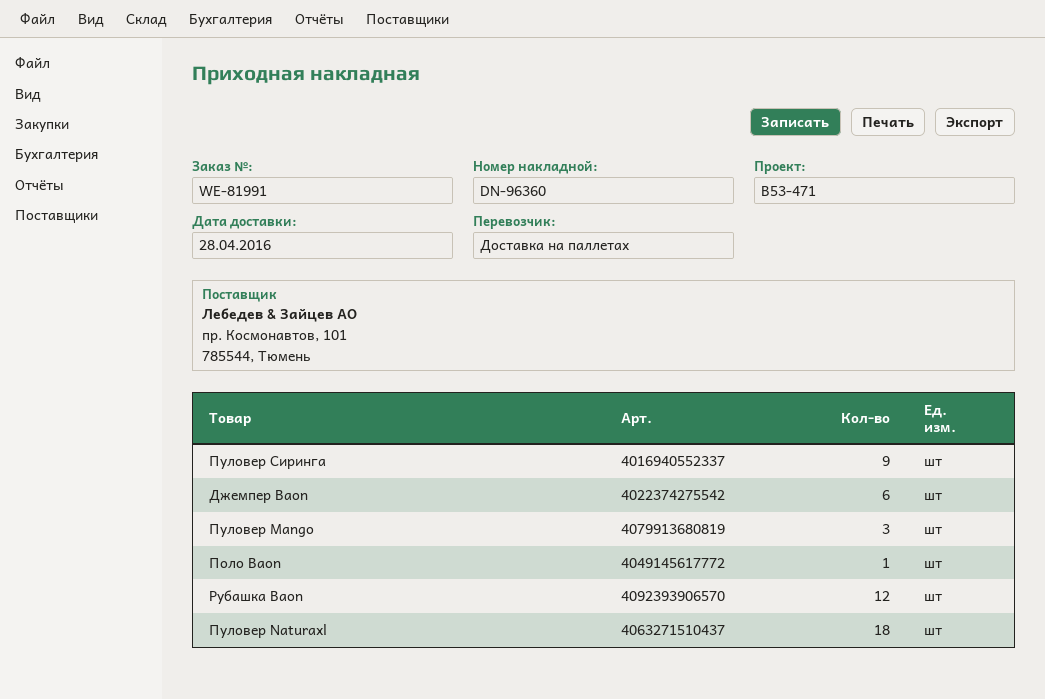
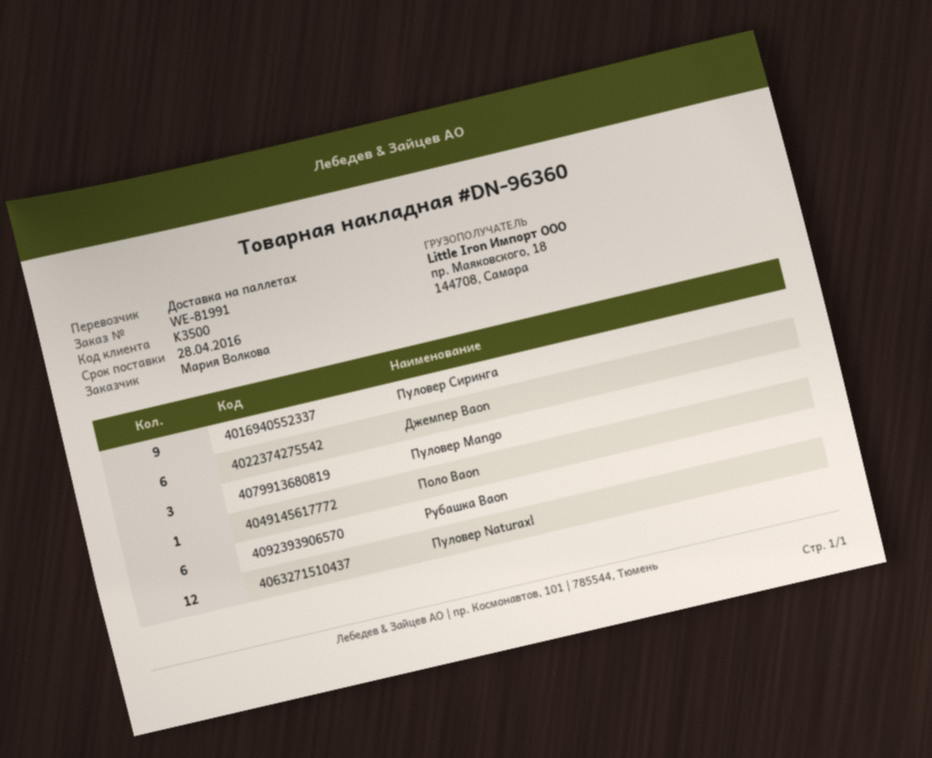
Рубашка Baon: 12 -> 6
Пуловер Naturaxl: 18 -> 12

